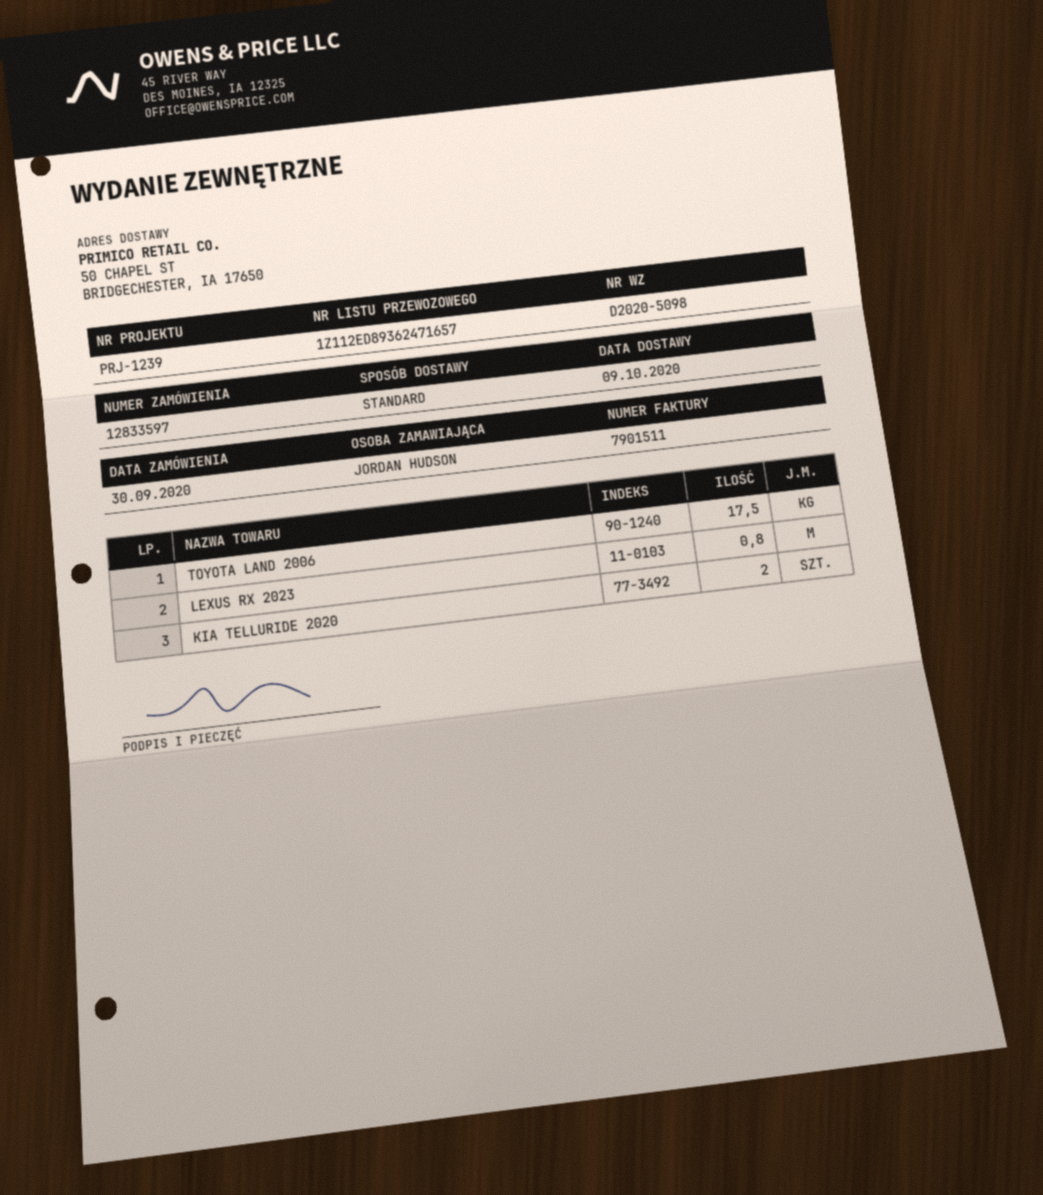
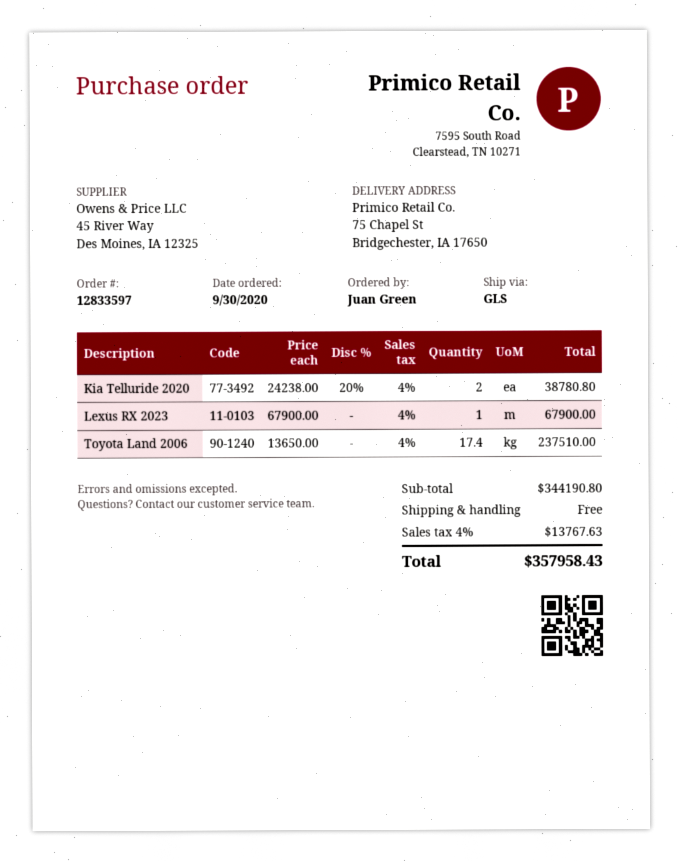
ordered by: JORDAN HUDSON -> Juan Green
shipping method: standard -> GLS
ship to: 50 CHAPEL ST, BRIDGECHESTER, IA 17650 -> 75 Chapel St, Bridgechester, IA 17650
TOYOTA LAND 2006: 17.5 -> 17.4
LEXUS RX 2023: 0.8 -> 1

